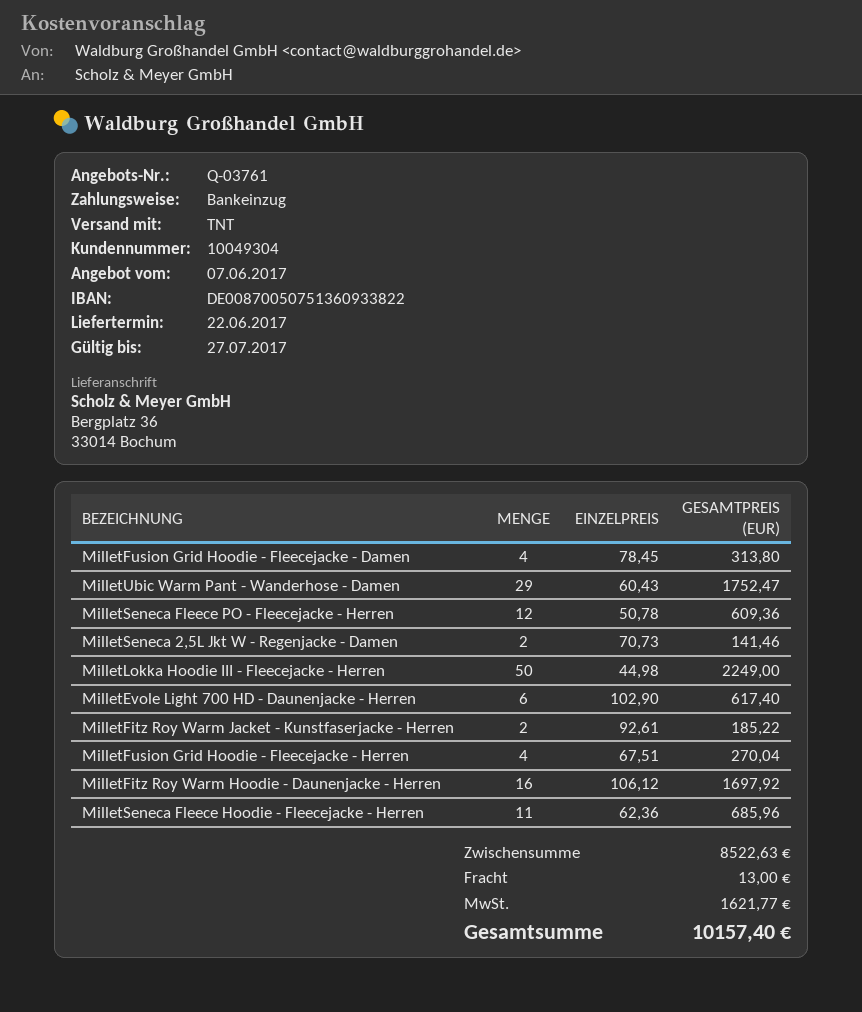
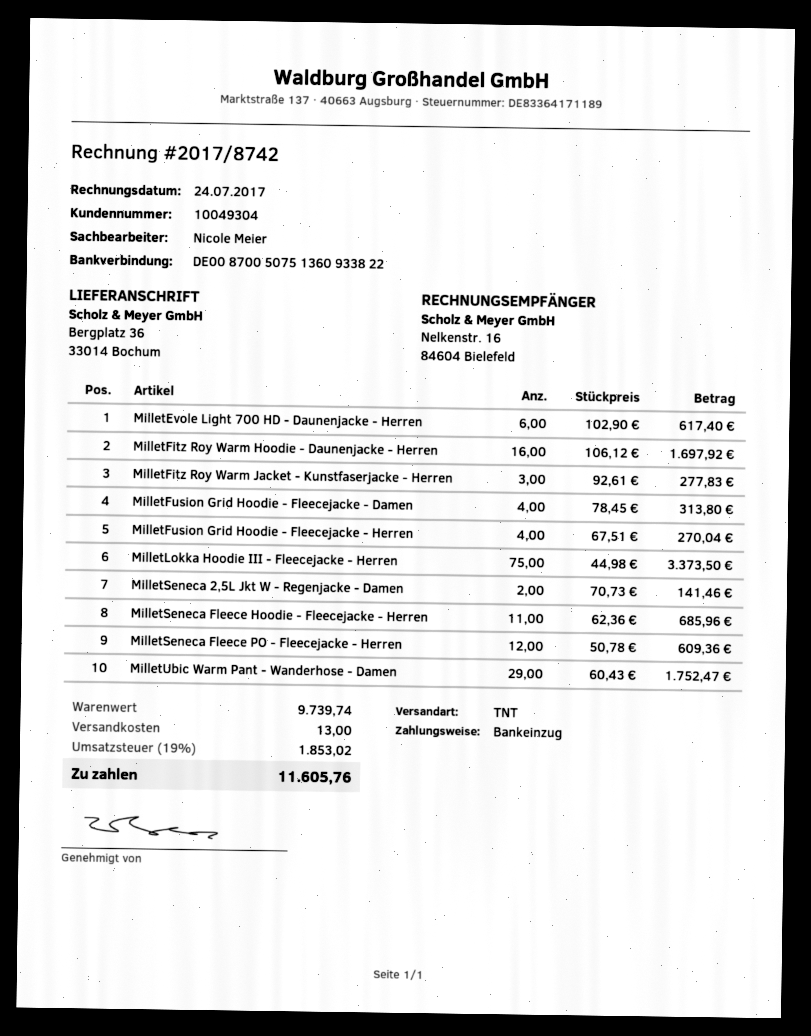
MilletLokka Hoodie III - Fleecejacke - Herren: 50 x 44.98 = 2249.00 -> 75 x 44.98 = 3373.50
MilletFitz Roy Warm Jacket - Kunstfaserjacke - Herren: 2 x 92.61 = 185.22 -> 3 x 92.61 = 277.83
subtotal: 8522.63 -> 9739.74
tax: 1621.77 -> 1853.02
total: 10157.40 -> 11605.76

